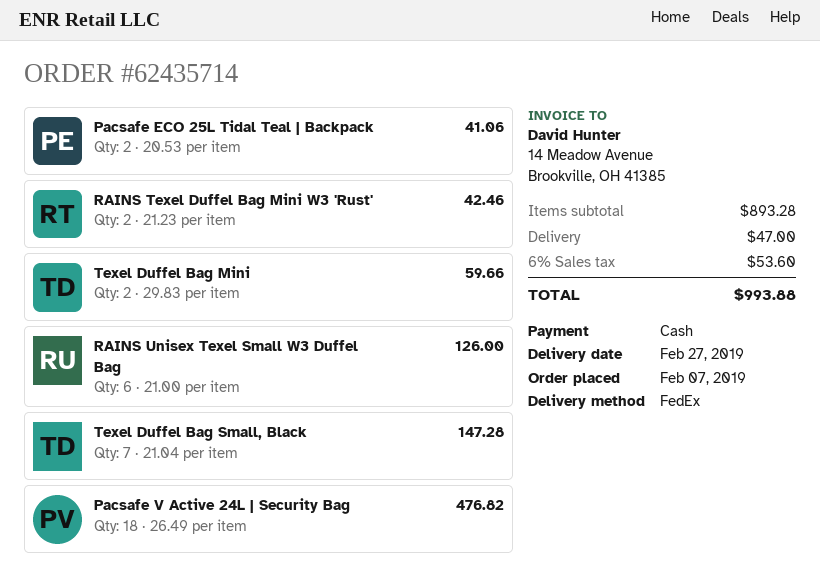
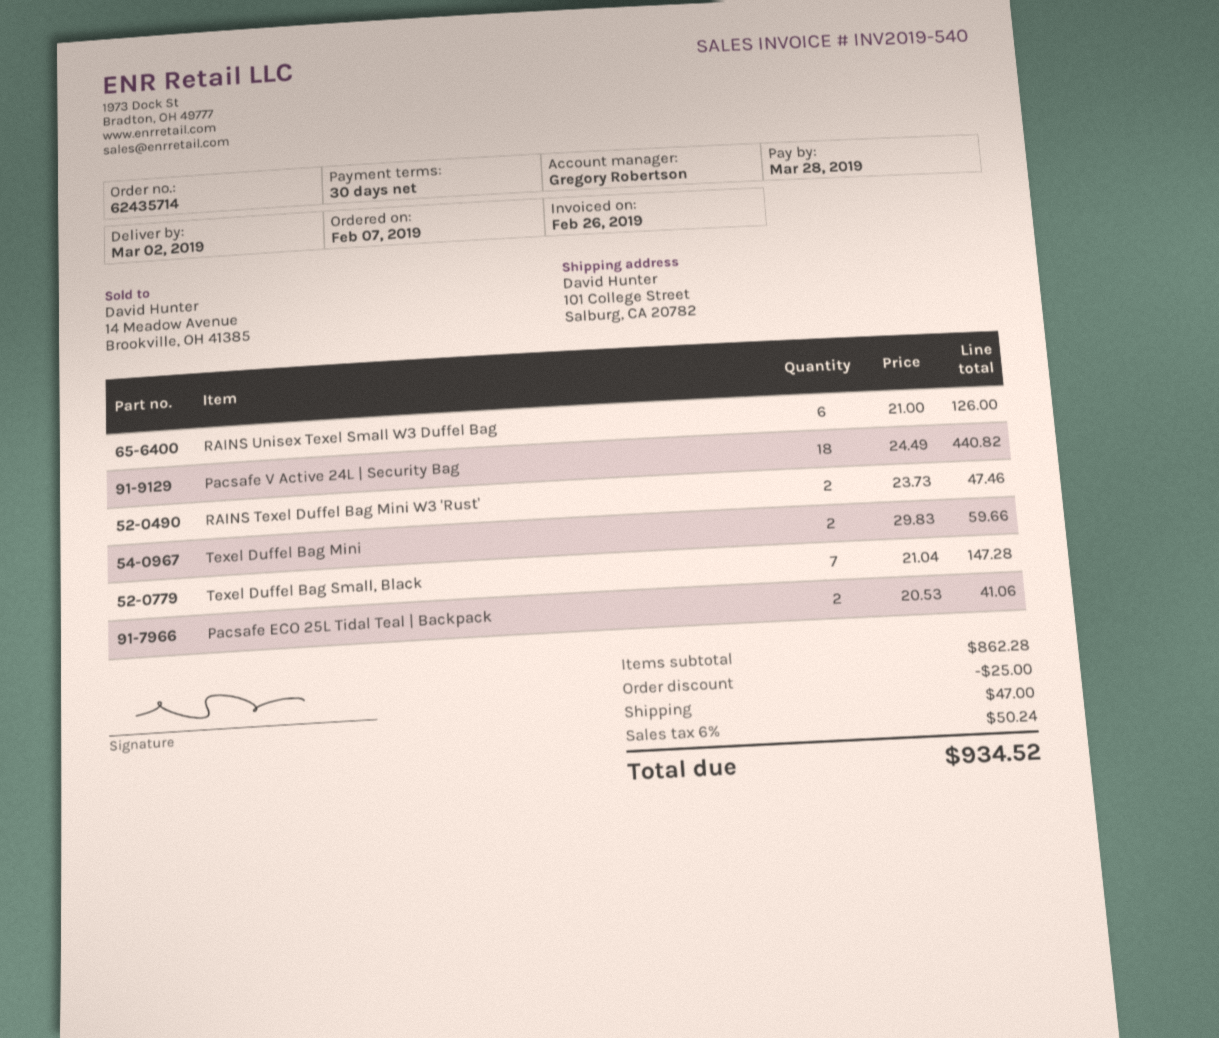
delivery date: 2019-02-27 -> 2019-03-02
RAINS Texel Duffel Bag Mini W3 'Rust': 2 x 21.23 = 42.46 -> 2 x 23.73 = 47.46
Pacsafe V Active 24L | Security Bag: 18 x 26.49 = 476.82 -> 18 x 24.49 = 440.82
subtotal: 893.28 -> 862.28
discount: none -> 25.00
tax: 6% = 53.60 -> 6% = 50.24
total: 993.88 -> 934.52

